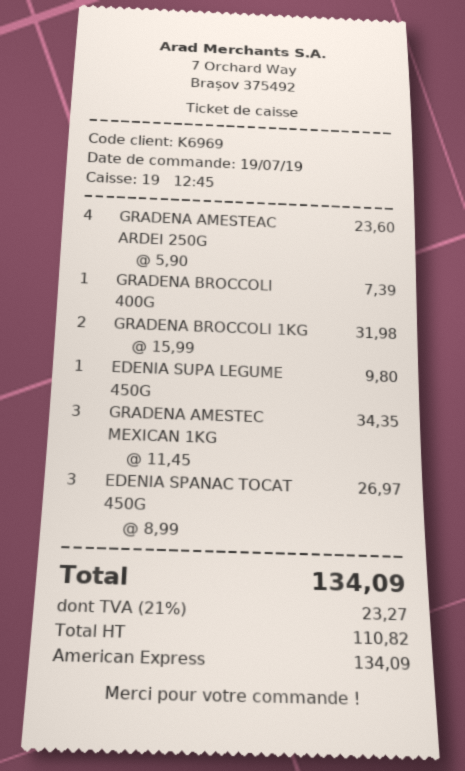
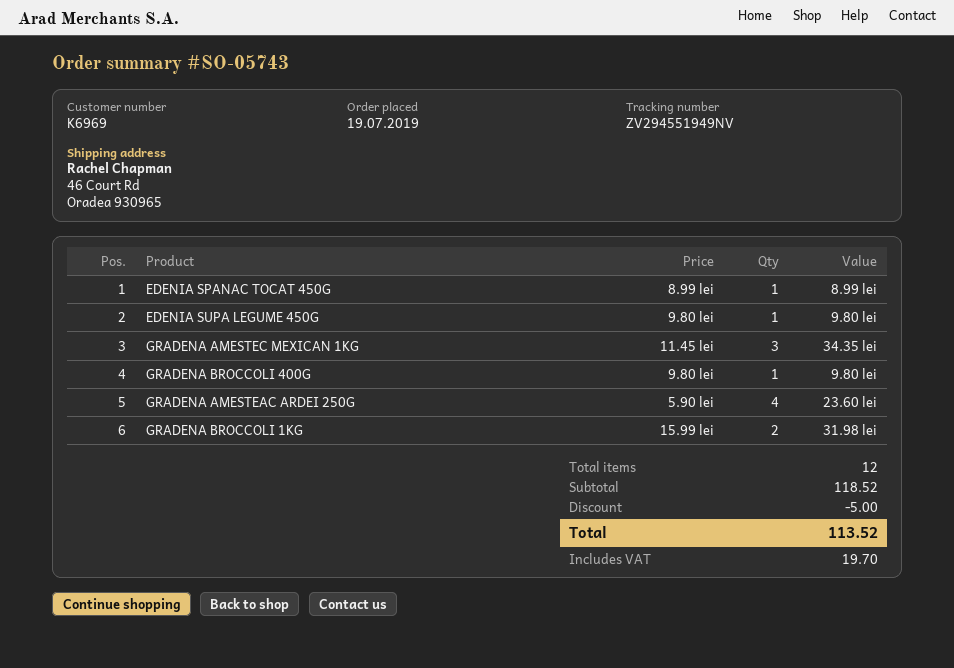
GRADENA BROCCOLI 400G: 1 x 7.39 = 7.39 -> 1 x 9.80 = 9.80
EDENIA SPANAC TOCAT 450G: 3 x 8.99 = 26.97 -> 1 x 8.99 = 8.99
discount: none -> 5.00
tax: 23.27 -> 19.70
total: 134.09 -> 113.52

